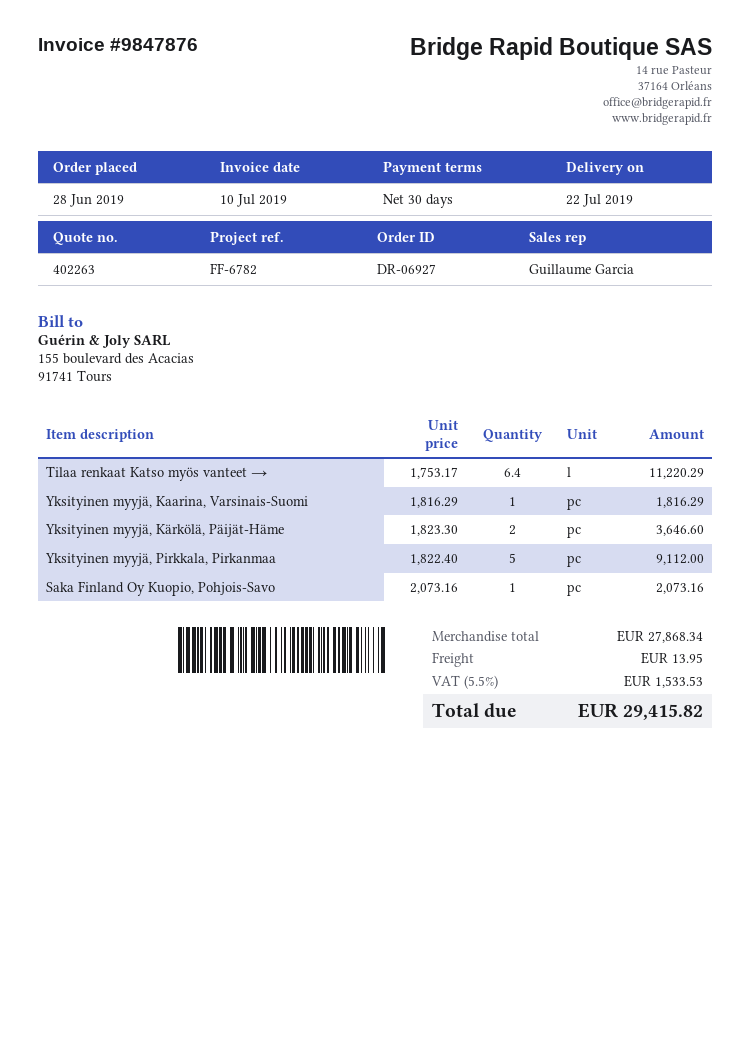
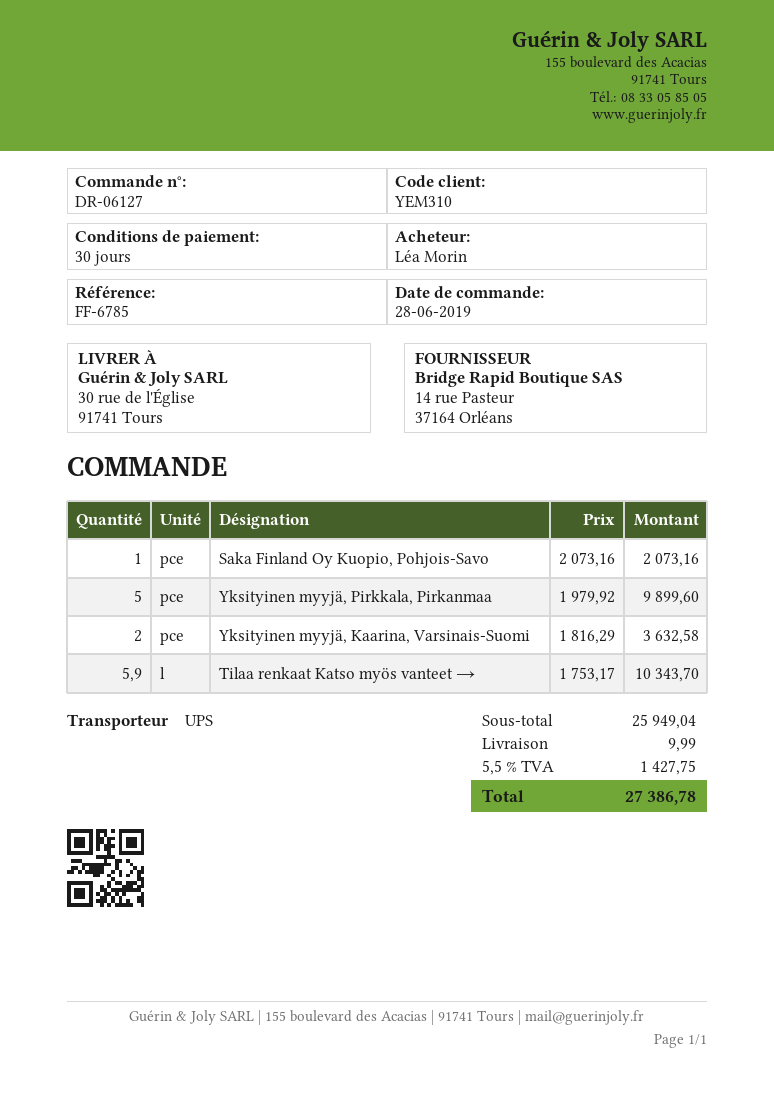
order number: DR-06927 -> DR-06127
reference: FF-6782 -> FF-6785
Tilaa renkaat Katso myös vanteet →: 6.4 x 1753.17 = 11220.29 -> 5.9 x 1753.17 = 10343.70
Yksityinen myyjä, Kaarina, Varsinais-Suomi: 1 x 1816.29 = 1816.29 -> 2 x 1816.29 = 3632.58
Yksityinen myyjä, Kärkölä, Päijät-Häme: 2 x 1823.30 = 3646.60 -> none
Yksityinen myyjä, Pirkkala, Pirkanmaa: 5 x 1822.40 = 9112.00 -> 5 x 1979.92 = 9899.60
subtotal: 27868.34 -> 25949.04
shipping: 13.95 -> 9.99
tax: 5.5% = 1533.53 -> 5.5% = 1427.75
total: 29415.82 -> 27386.78

